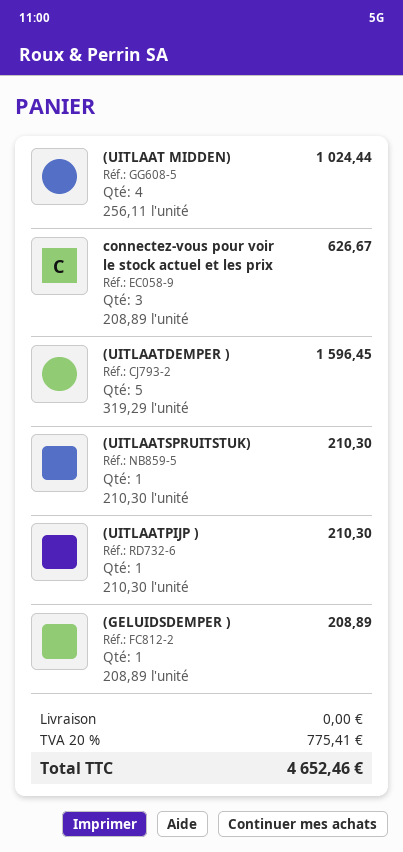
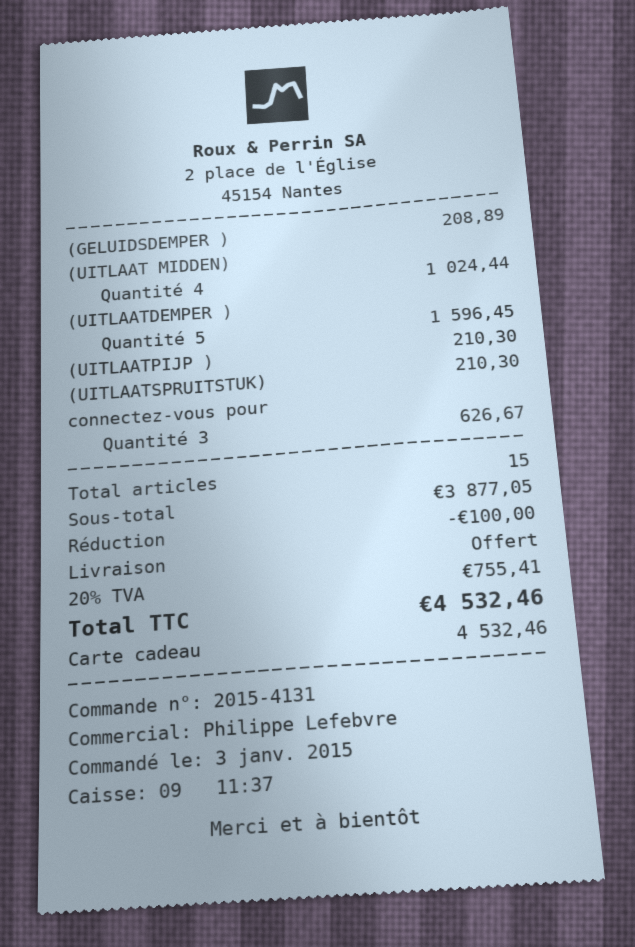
discount: none -> 100.00
tax: 20% = 775.41 -> 20% = 755.41
total: 4652.46 -> 4532.46

